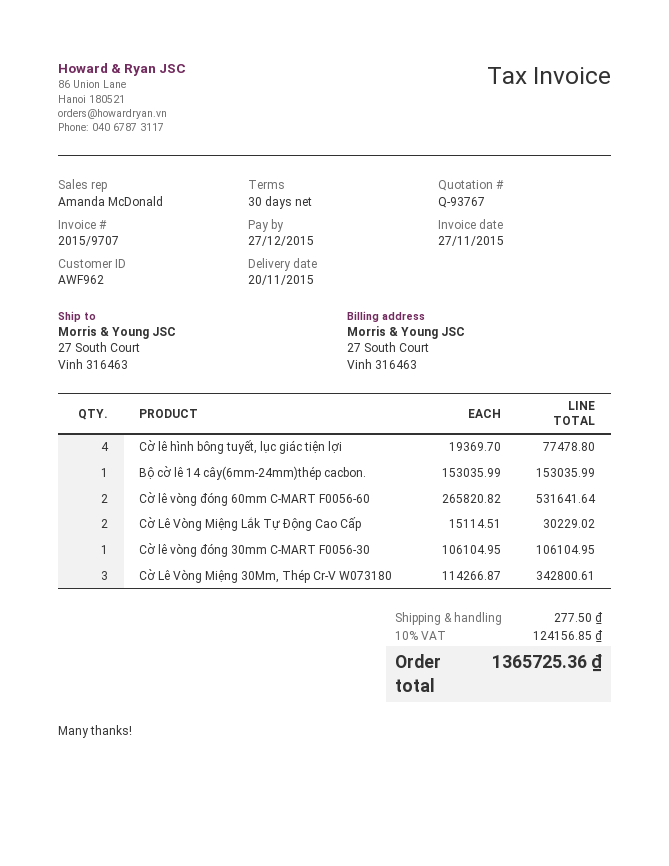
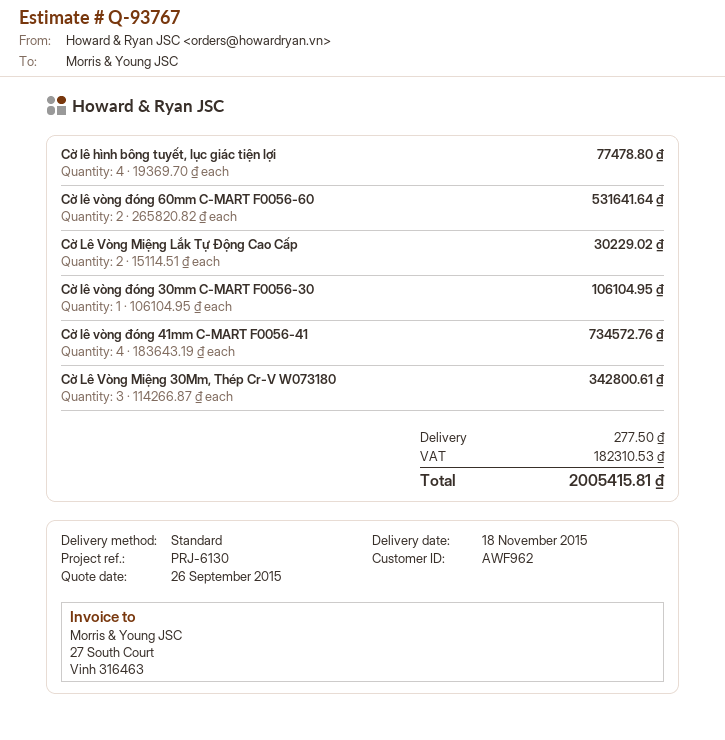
delivery date: 2015-11-20 -> 2015-11-18
Bộ cờ lê 14 cây(6mm-24mm)thép cacbon.: 1 x 153035.99 = 153035.99 -> none
Cờ lê vòng đóng 41mm C-MART F0056-41: none -> 4 x 183643.19 = 734572.76
tax: 124156.85 -> 182310.53
total: 1365725.36 -> 2005415.81

